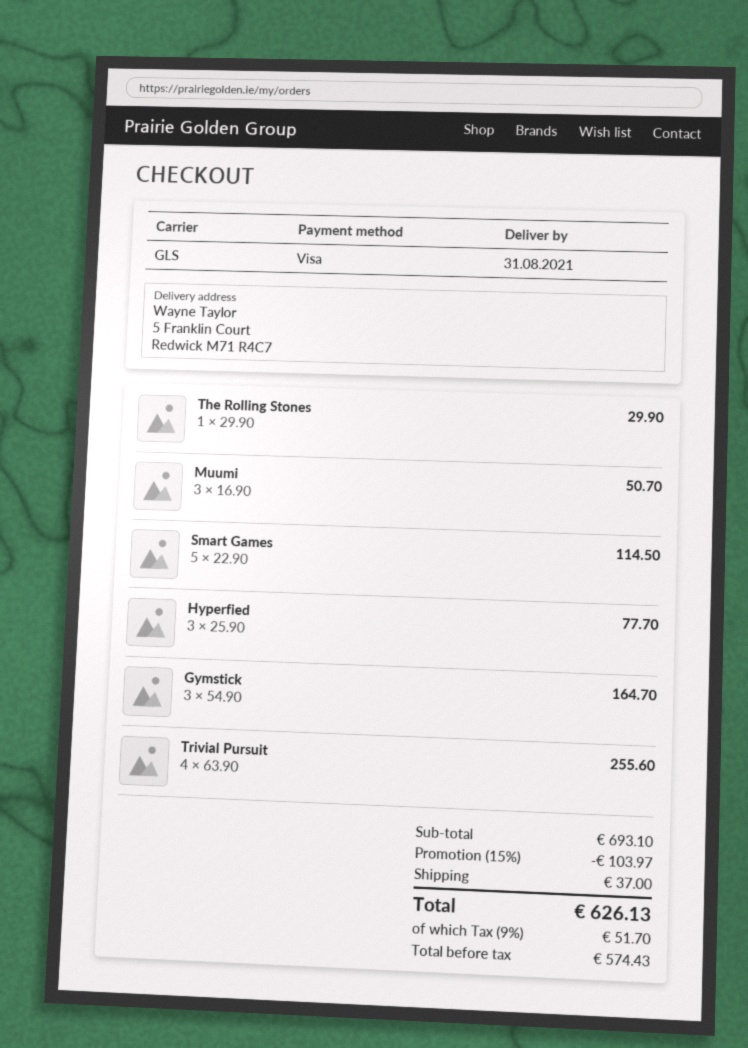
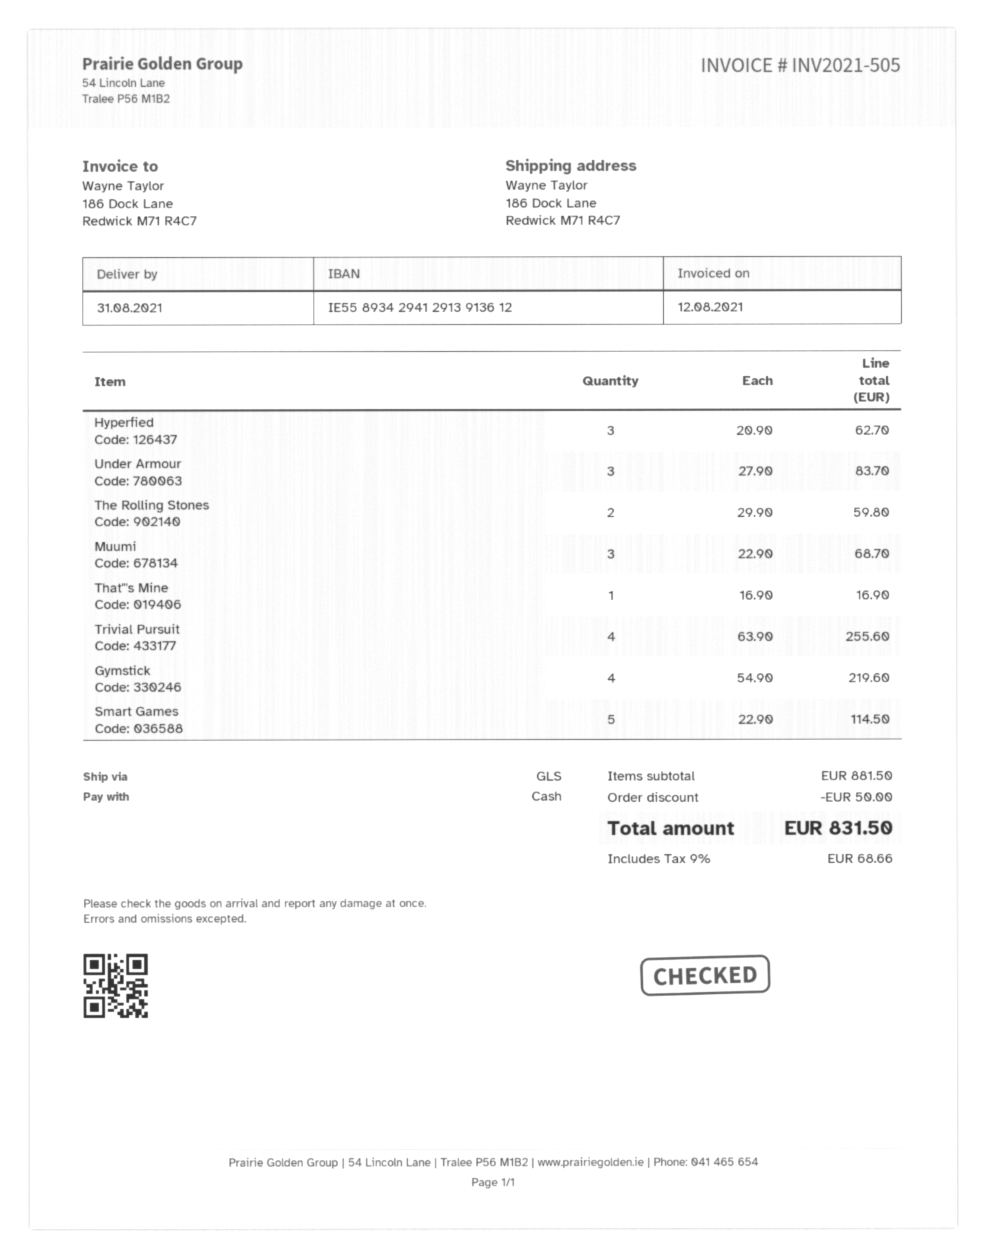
payment method: Visa -> cash
ship to: 5 Franklin Court, Redwick M71 R4C7 -> 186 Dock Lane, Redwick M71 R4C7
The Rolling Stones: 1 x 29.90 = 29.90 -> 2 x 29.90 = 59.80
Muumi: 3 x 16.90 = 50.70 -> 3 x 22.90 = 68.70
Hyperfied: 3 x 25.90 = 77.70 -> 3 x 20.90 = 62.70
Gymstick: 3 x 54.90 = 164.70 -> 4 x 54.90 = 219.60
Under Armour: none -> 3 x 27.90 = 83.70
That"'s Mine: none -> 1 x 16.90 = 16.90
subtotal: 693.10 -> 881.50
discount: 103.97 -> 50.00
shipping: 37.00 -> none
tax: 9% = 51.70 -> 9% = 68.66
total: 626.13 -> 831.50

